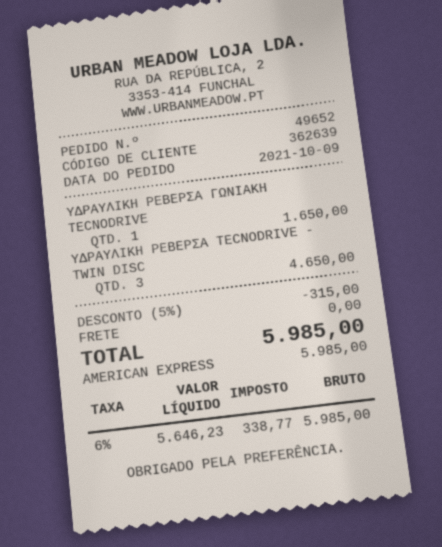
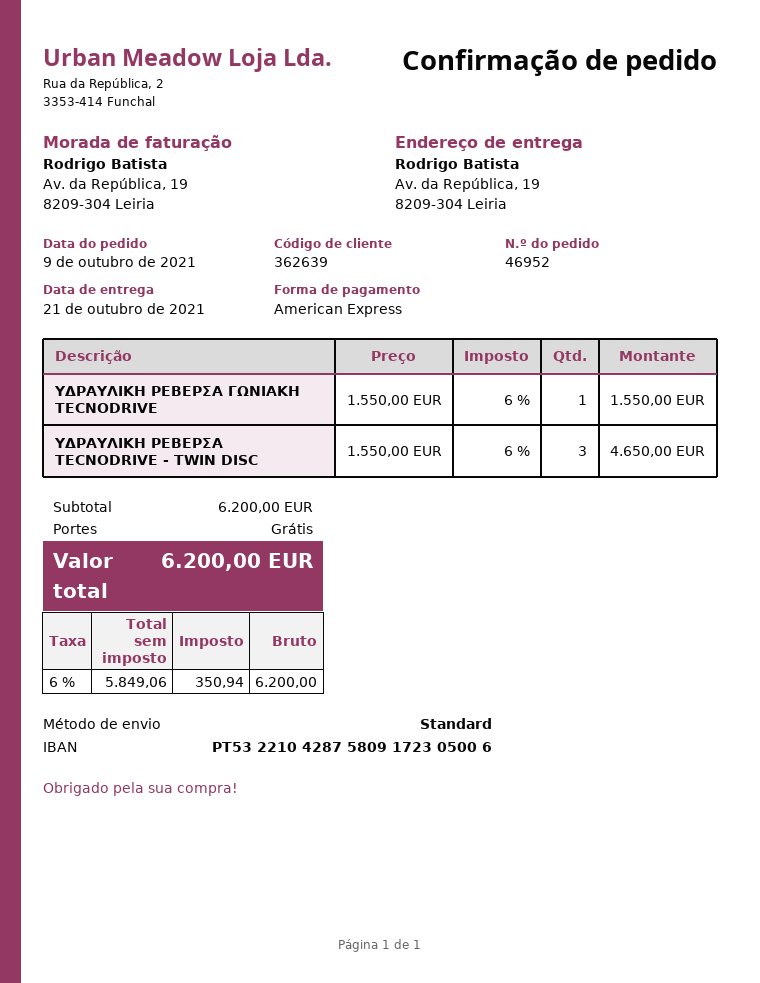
order number: 49652 -> 46952
ΥΔΡΑΥΛΙΚΗ ΡΕΒΕΡΣΑ ΓΩΝΙΑΚΗ ΤΕCNODRIVE: 1 for 1650.00 -> 1 for 1550.00
discount: 5% = 315.00 -> none
net: 5646.23 -> 5849.06
tax: 6% = 338.77 -> 6% = 350.94
total: 5985.00 -> 6200.00

